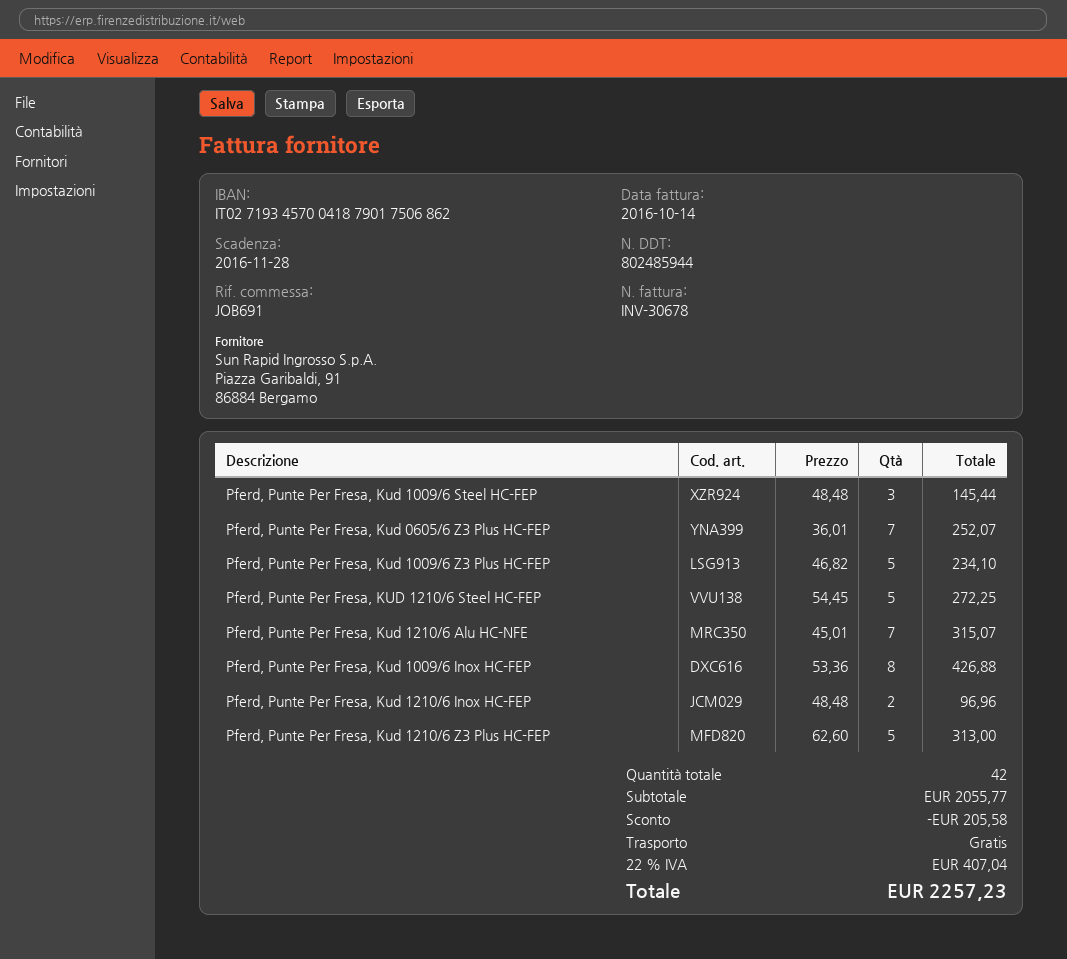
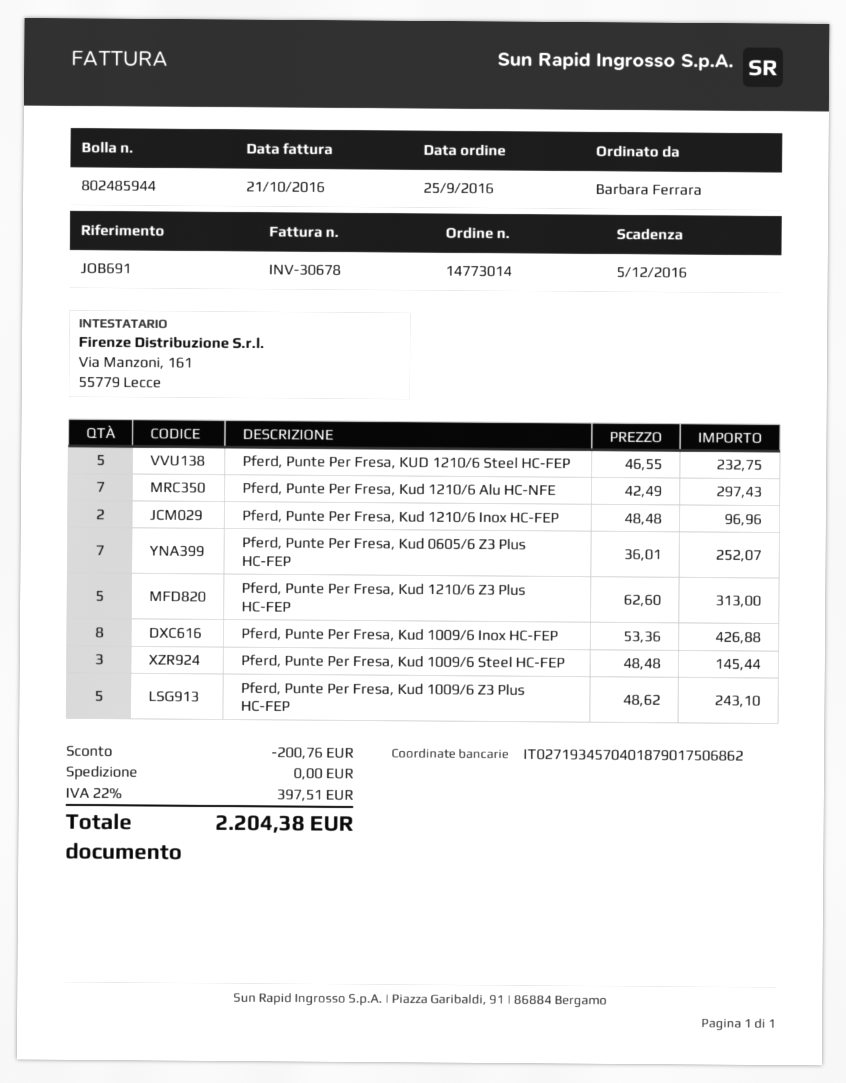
invoice date: 2016-10-14 -> 2016-10-21
due date: 2016-11-28 -> 2016-12-05
bank account: IT0271934570041879017506862 -> IT0271934570401879017506862
Pferd, Punte Per Fresa, Kud 1009/6 Z3 Plus HC-FEP: 5 x 46.82 = 234.10 -> 5 x 48.62 = 243.10
Pferd, Punte Per Fresa, KUD 1210/6 Steel HC-FEP: 5 x 54.45 = 272.25 -> 5 x 46.55 = 232.75
Pferd, Punte Per Fresa, Kud 1210/6 Alu HC-NFE: 7 x 45.01 = 315.07 -> 7 x 42.49 = 297.43
discount: 205.58 -> 200.76
tax: 22% = 407.04 -> 22% = 397.51
total: 2257.23 -> 2204.38

